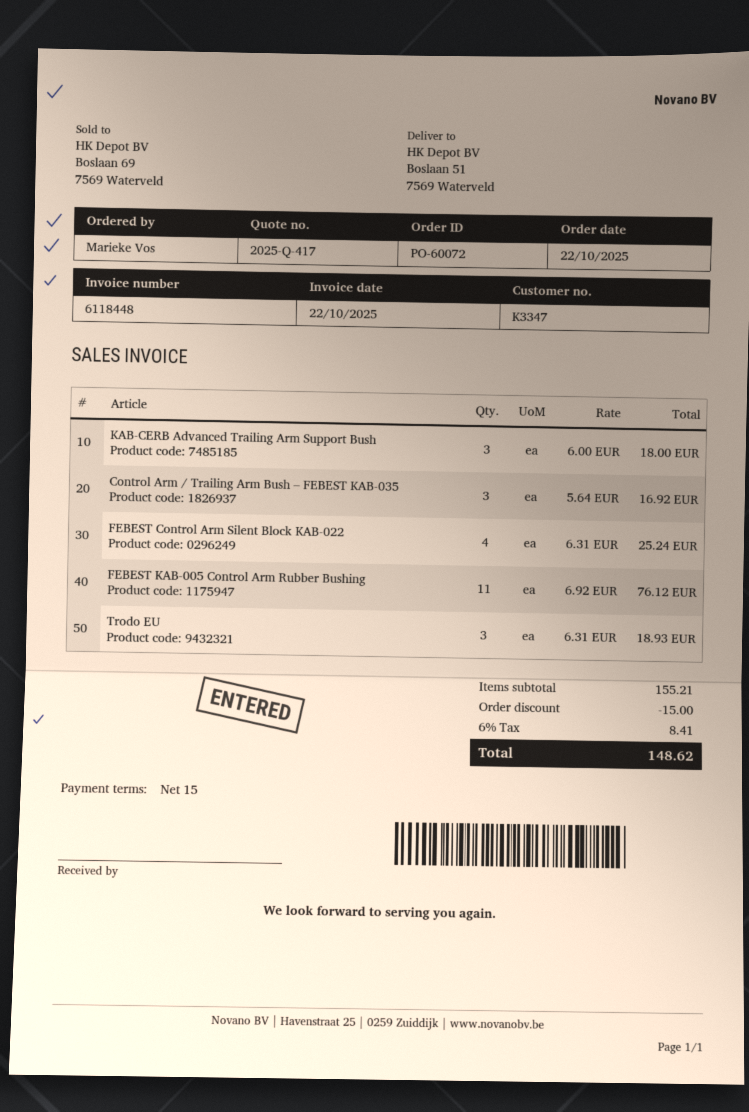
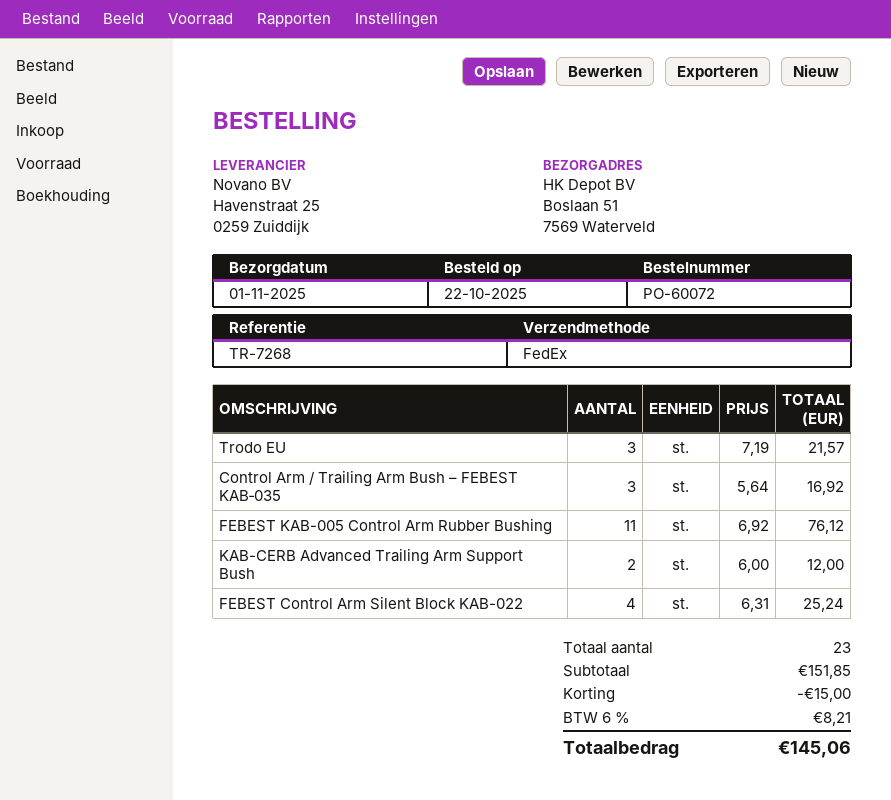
KAB-CERB Advanced Trailing Arm Support Bush: 3 x 6.00 = 18.00 -> 2 x 6.00 = 12.00
Trodo EU: 3 x 6.31 = 18.93 -> 3 x 7.19 = 21.57
subtotal: 155.21 -> 151.85
tax: 6% = 8.41 -> 6% = 8.21
total: 148.62 -> 145.06

